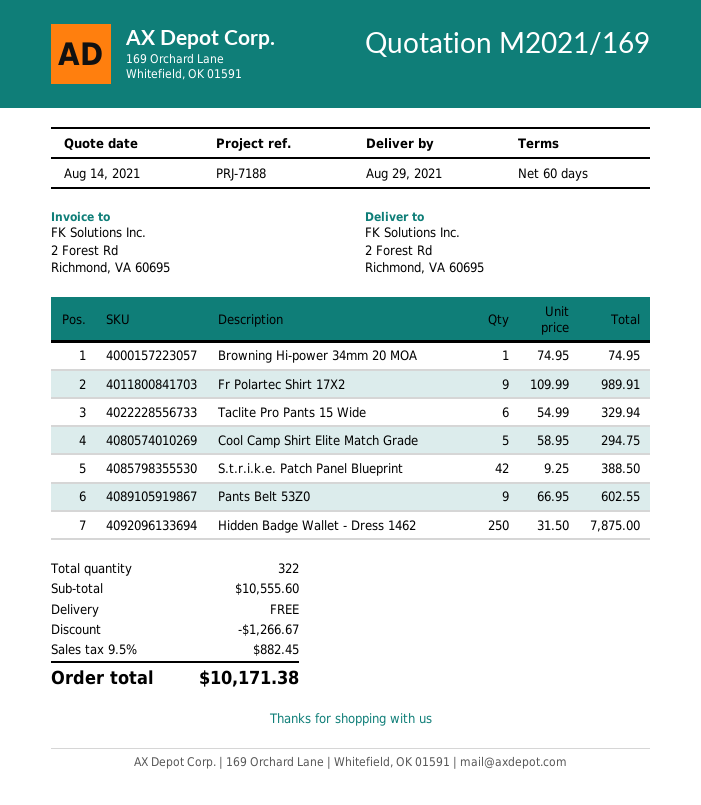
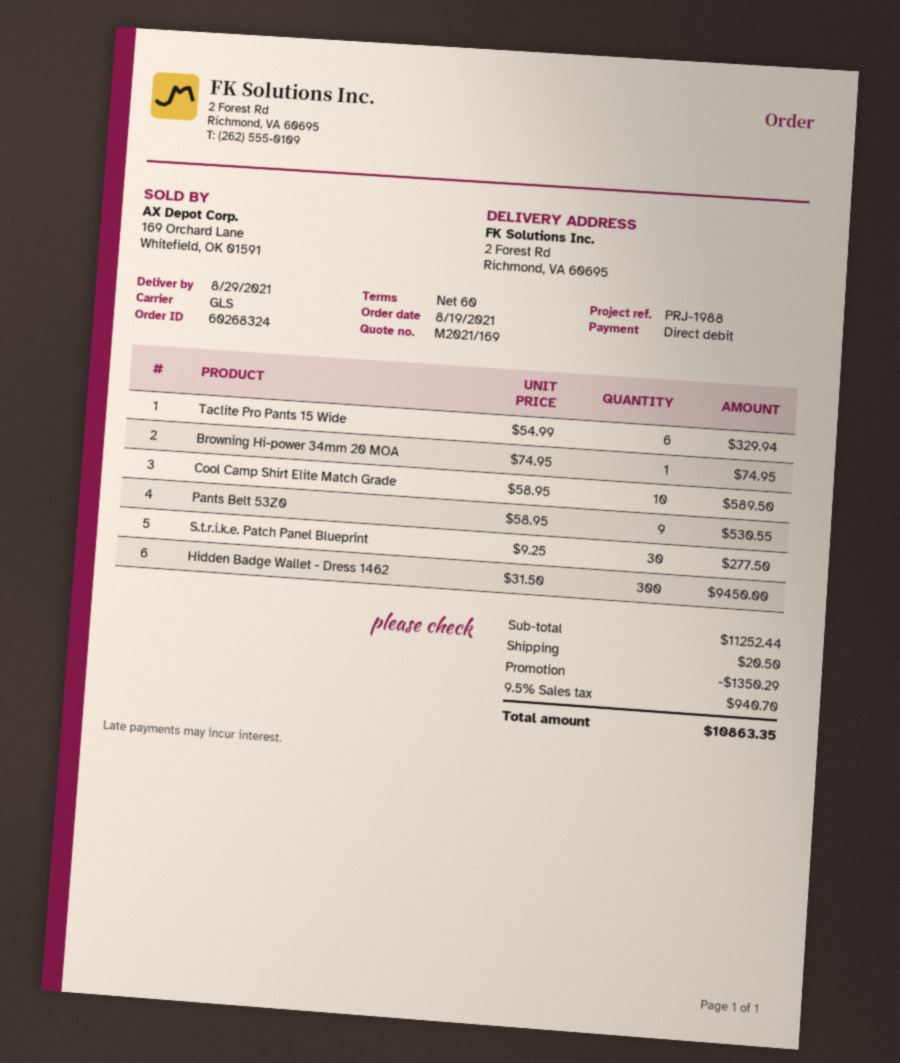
reference: PRJ-7188 -> PRJ-1988
Fr Polartec Shirt 17X2: 9 x 109.99 = 989.91 -> none
Cool Camp Shirt Elite Match Grade: 5 x 58.95 = 294.75 -> 10 x 58.95 = 589.50
S.t.r.i.k.e. Patch Panel Blueprint: 42 x 9.25 = 388.50 -> 30 x 9.25 = 277.50
Pants Belt 53Z0: 9 x 66.95 = 602.55 -> 9 x 58.95 = 530.55
Hidden Badge Wallet - Dress 1462: 250 x 31.50 = 7875.00 -> 300 x 31.50 = 9450.00
subtotal: 10555.60 -> 11252.44
discount: 1266.67 -> 1350.29
shipping: 0.00 -> 20.50
tax: 9.5% = 882.45 -> 9.5% = 940.70
total: 10171.38 -> 10863.35

